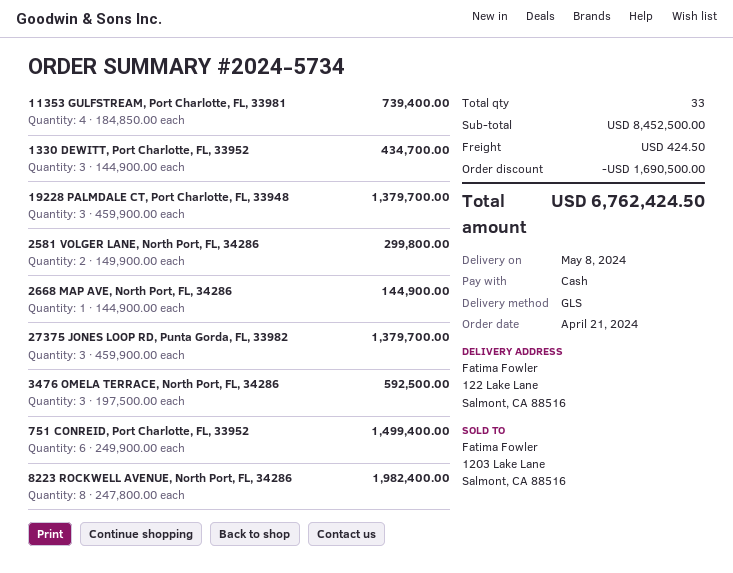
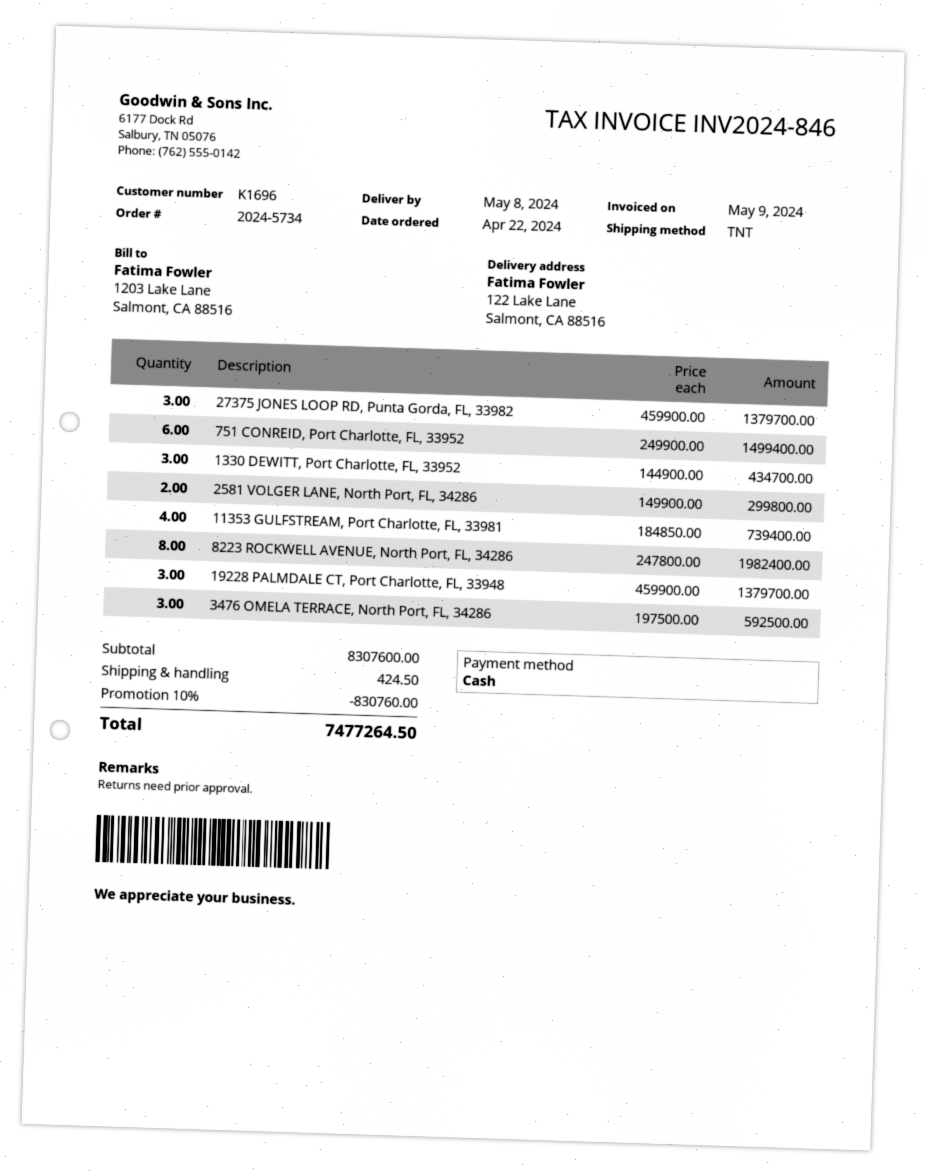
order date: 2024-04-21 -> 2024-04-22
shipping method: GLS -> TNT
2668 MAP AVE, North Port, FL, 34286: 1 x 144900.00 = 144900.00 -> none
subtotal: 8452500.00 -> 8307600.00
discount: 1690500.00 -> 830760.00
total: 6762424.50 -> 7477264.50

